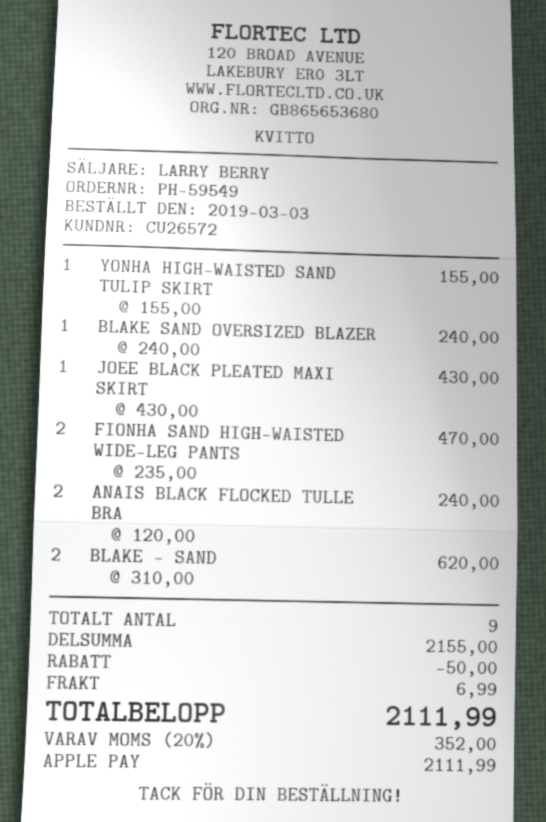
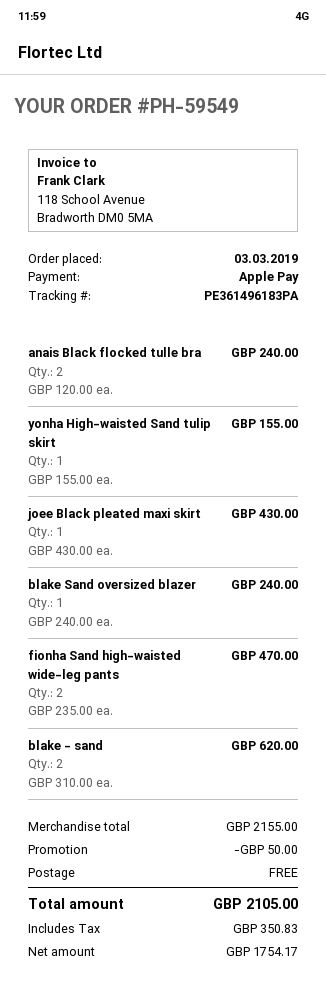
shipping: 6.99 -> 0.00
tax: 352.00 -> 350.83
total: 2111.99 -> 2105.00

